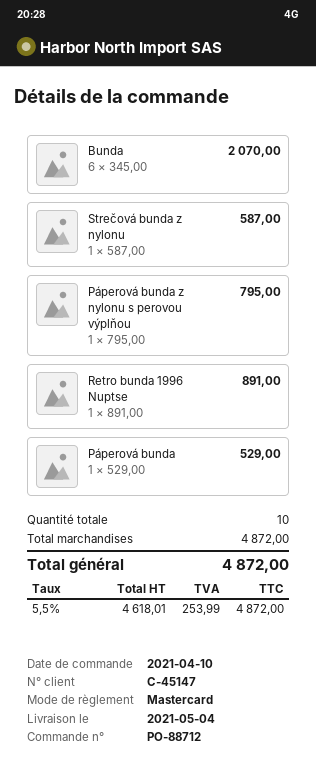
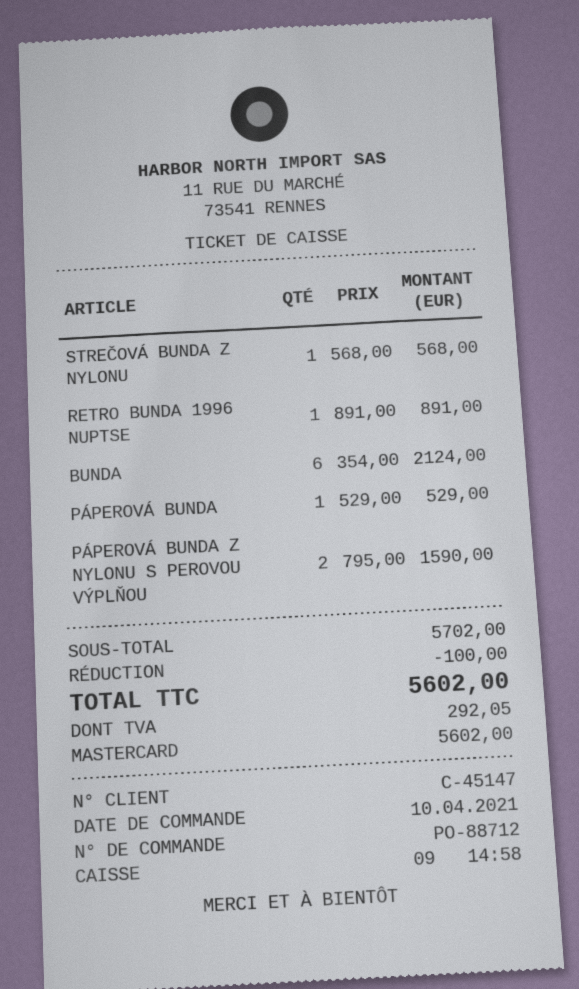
Bunda: 6 x 345.00 = 2070.00 -> 6 x 354.00 = 2124.00
Strečová bunda z nylonu: 1 x 587.00 = 587.00 -> 1 x 568.00 = 568.00
Páperová bunda z nylonu s perovou výplňou: 1 x 795.00 = 795.00 -> 2 x 795.00 = 1590.00
subtotal: 4872.00 -> 5702.00
discount: none -> 100.00
tax: 253.99 -> 292.05
total: 4872.00 -> 5602.00

